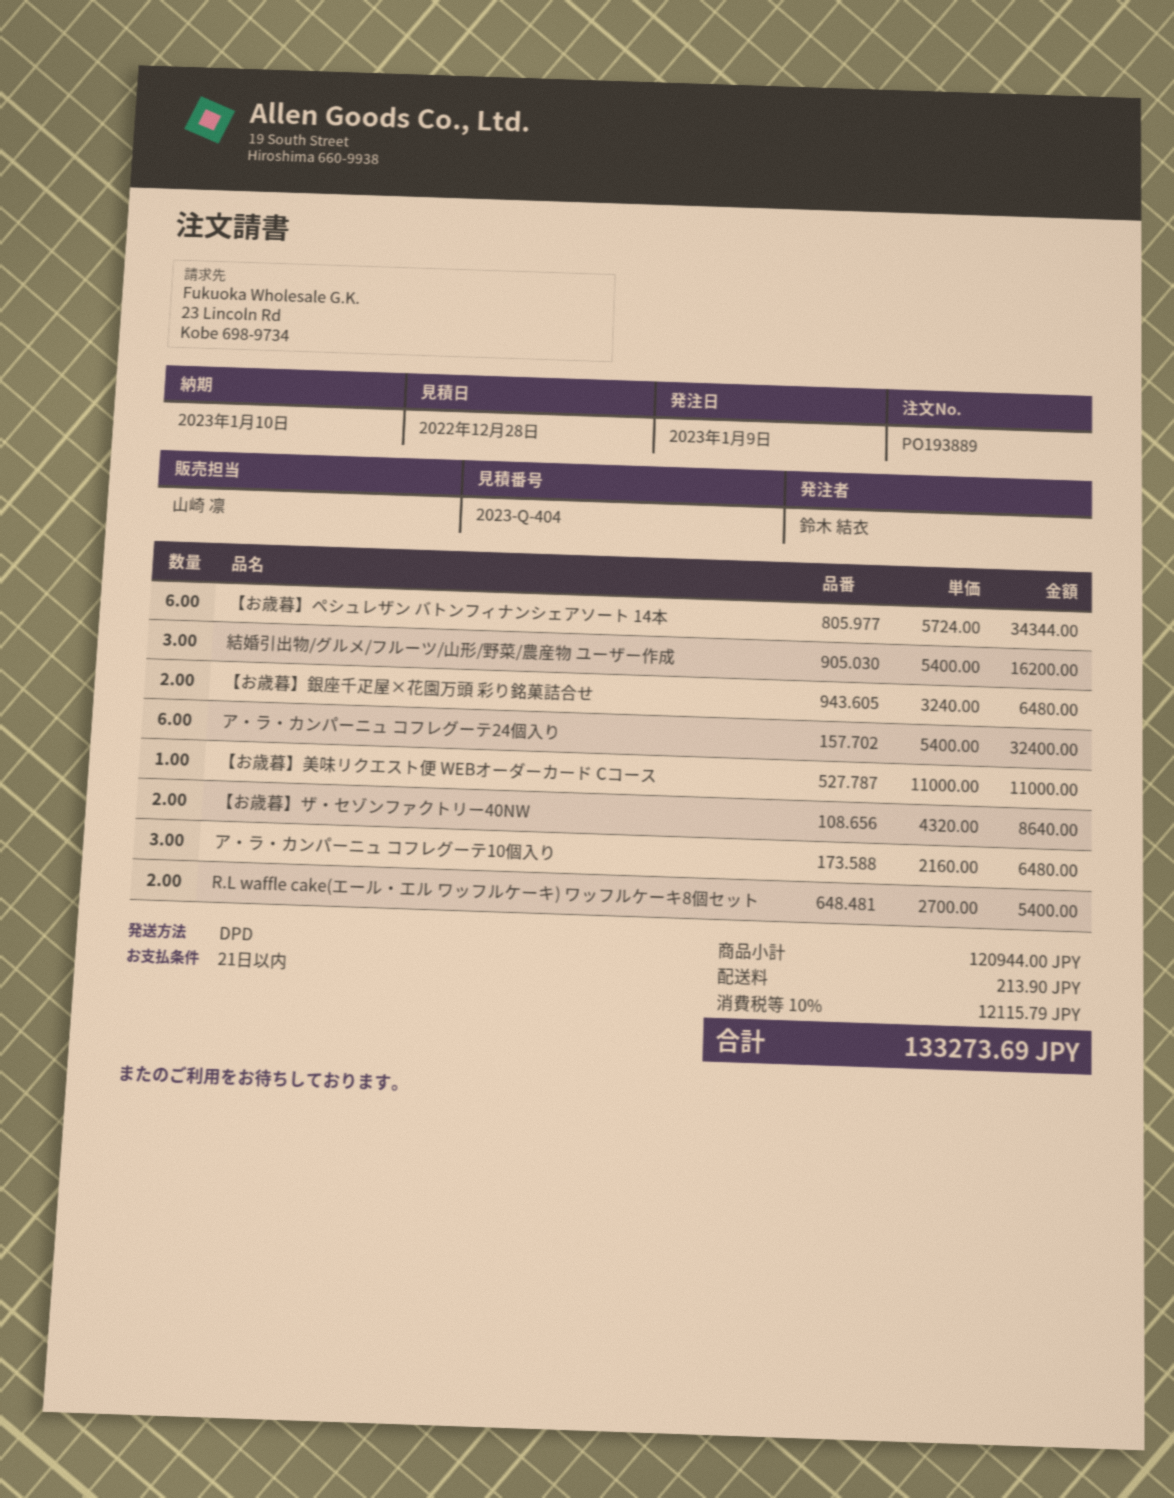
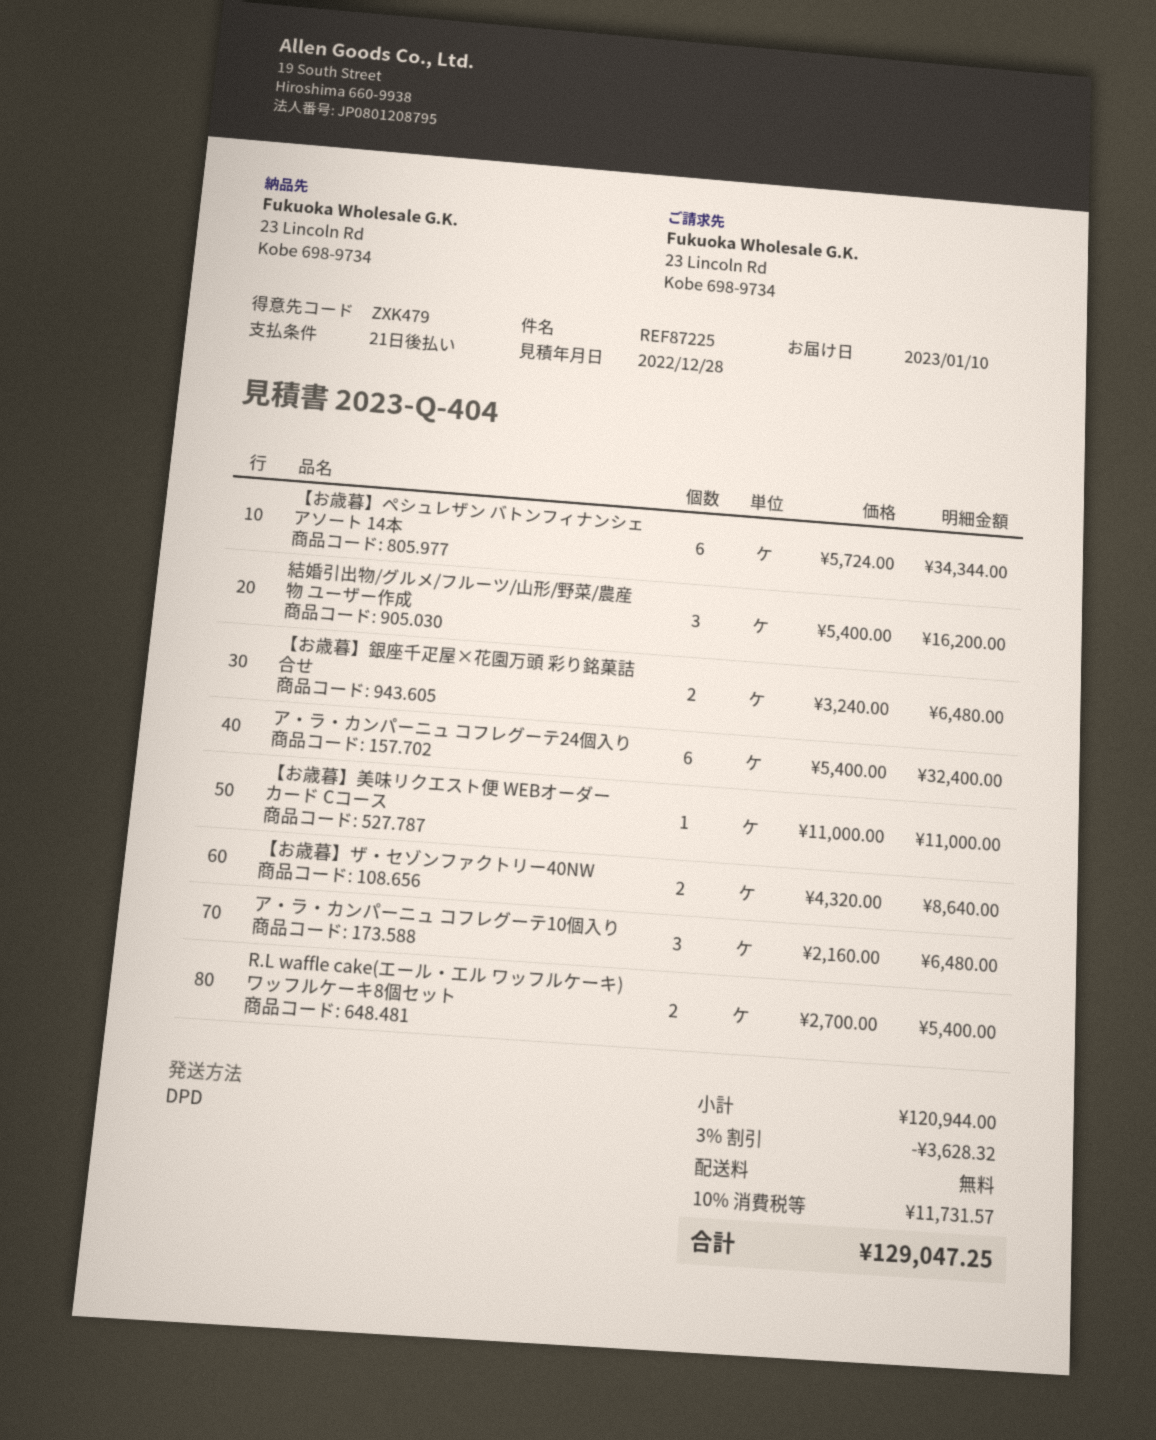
discount: none -> 3% = 3628.32
shipping: 213.90 -> 0.00
tax: 10% = 12115.79 -> 10% = 11731.57
total: 133273.69 -> 129047.25

